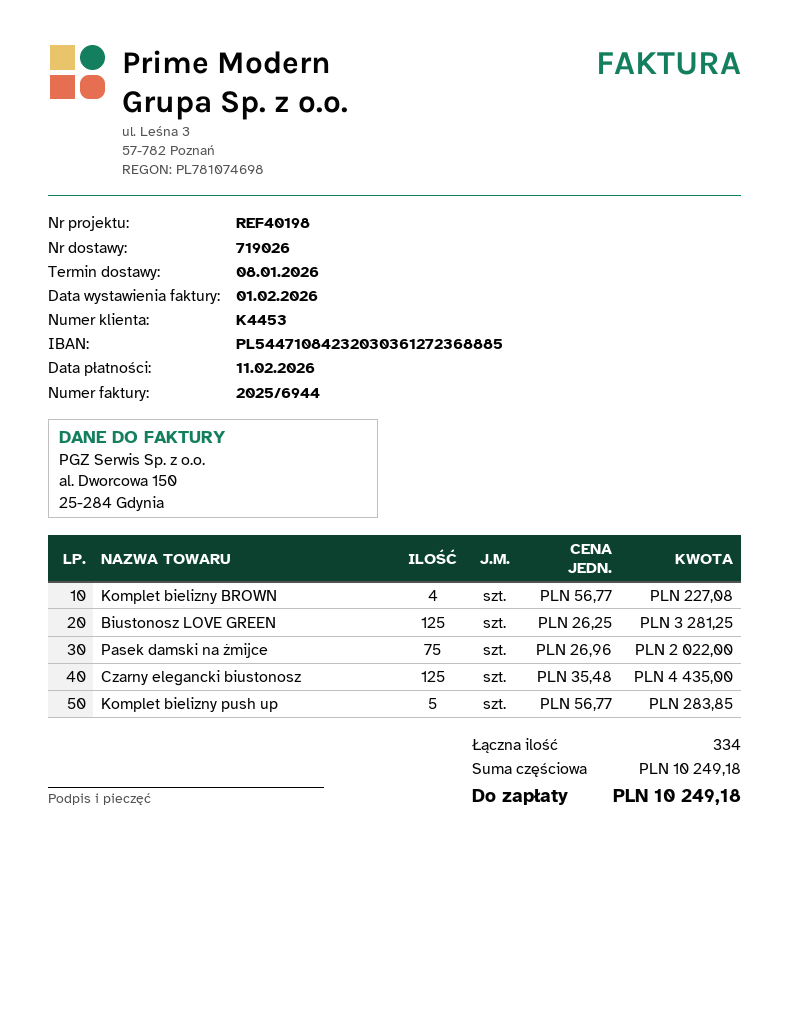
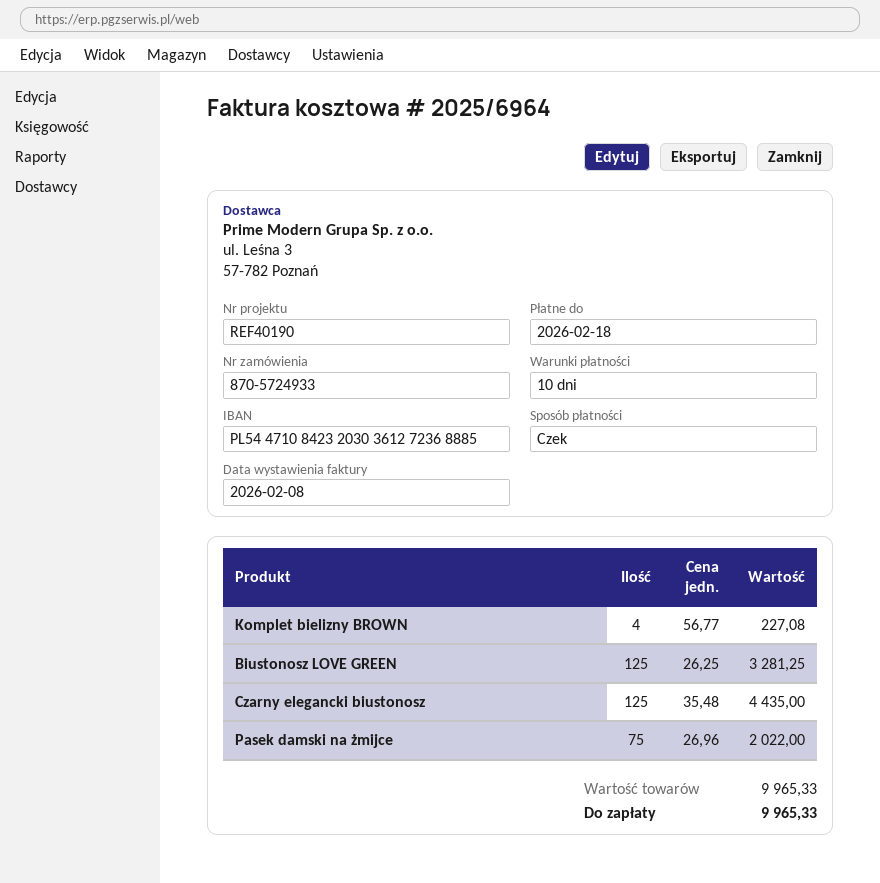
invoice number: 2025/6944 -> 2025/6964
invoice date: 2026-02-01 -> 2026-02-08
due date: 2026-02-11 -> 2026-02-18
reference: REF40198 -> REF40190
Komplet bielizny push up: 5 x 56.77 = 283.85 -> none
subtotal: 10249.18 -> 9965.33
total: 10249.18 -> 9965.33

